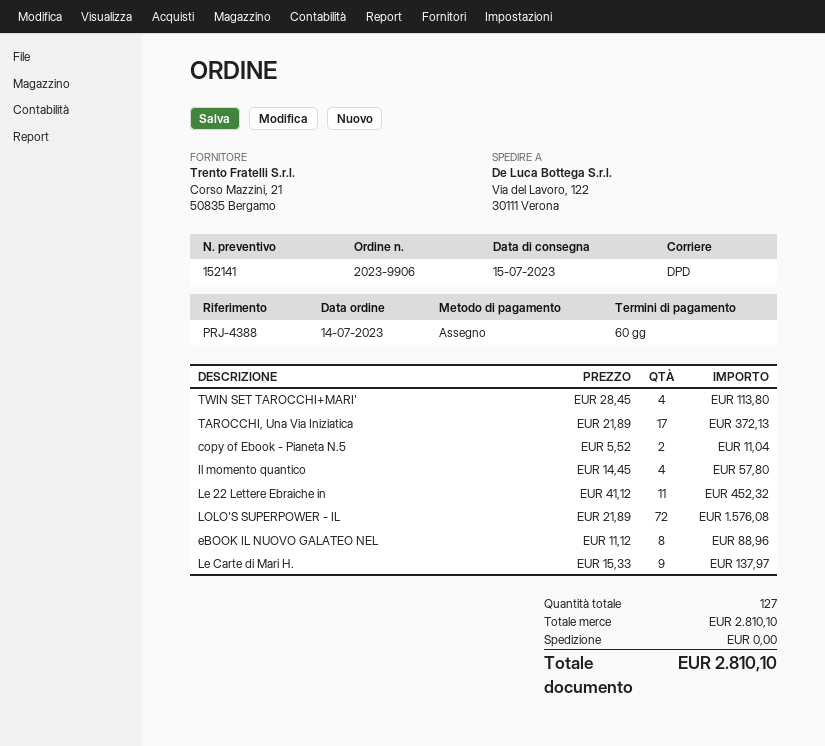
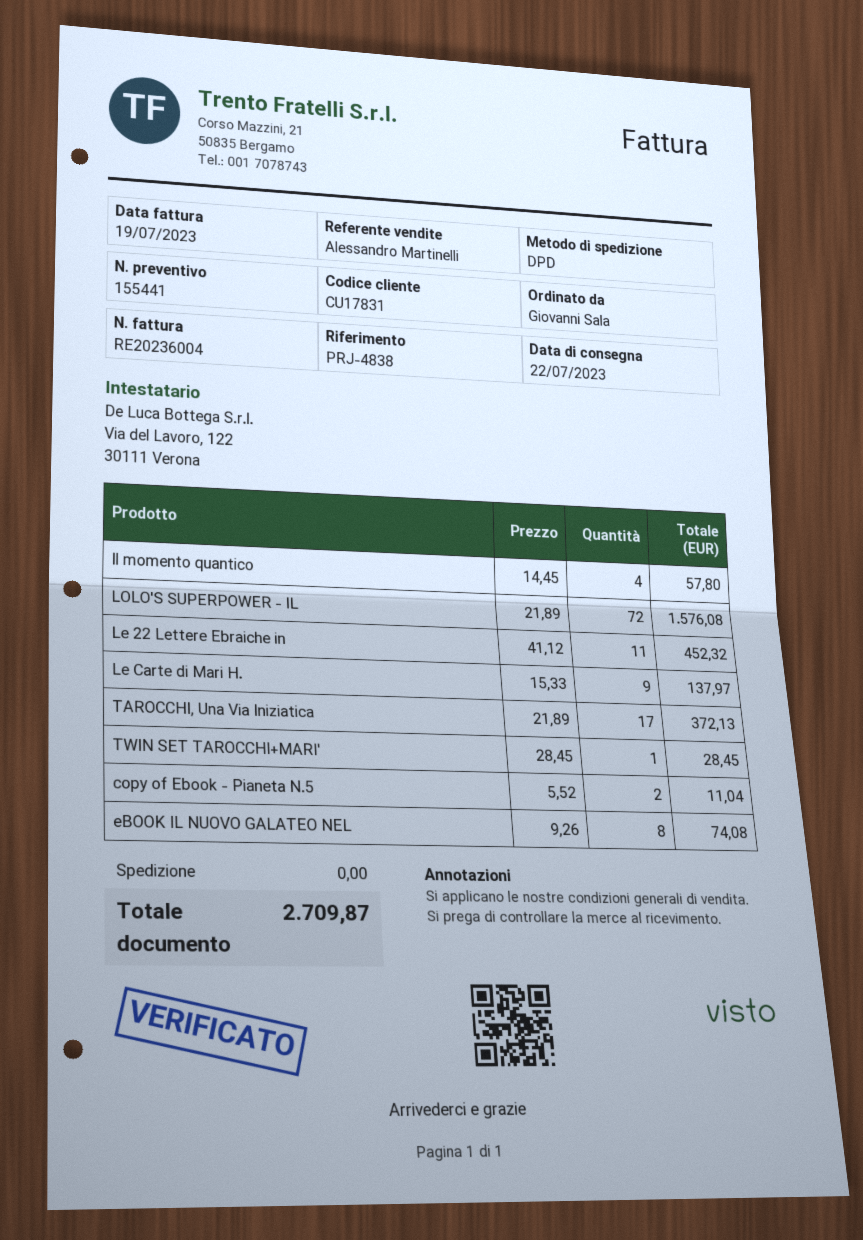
quote number: 152141 -> 155441
delivery date: 2023-07-15 -> 2023-07-22
reference: PRJ-4388 -> PRJ-4838
TWIN SET TAROCCHI+MARI': 4 x 28.45 = 113.80 -> 1 x 28.45 = 28.45
eBOOK IL NUOVO GALATEO NEL: 8 x 11.12 = 88.96 -> 8 x 9.26 = 74.08
total: 2810.10 -> 2709.87

